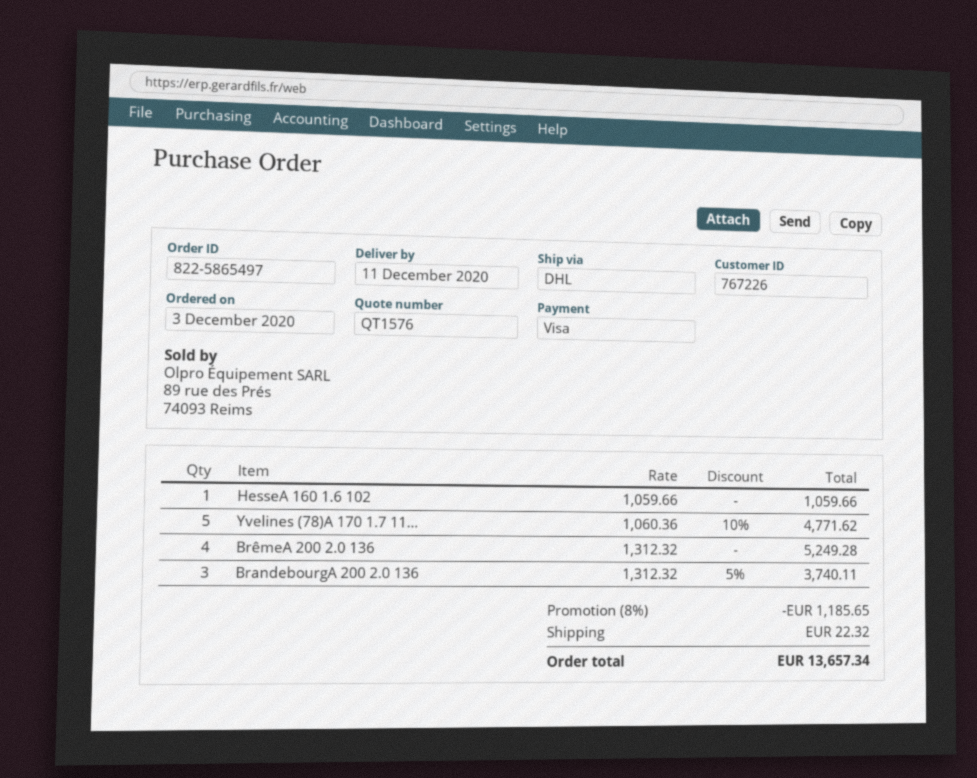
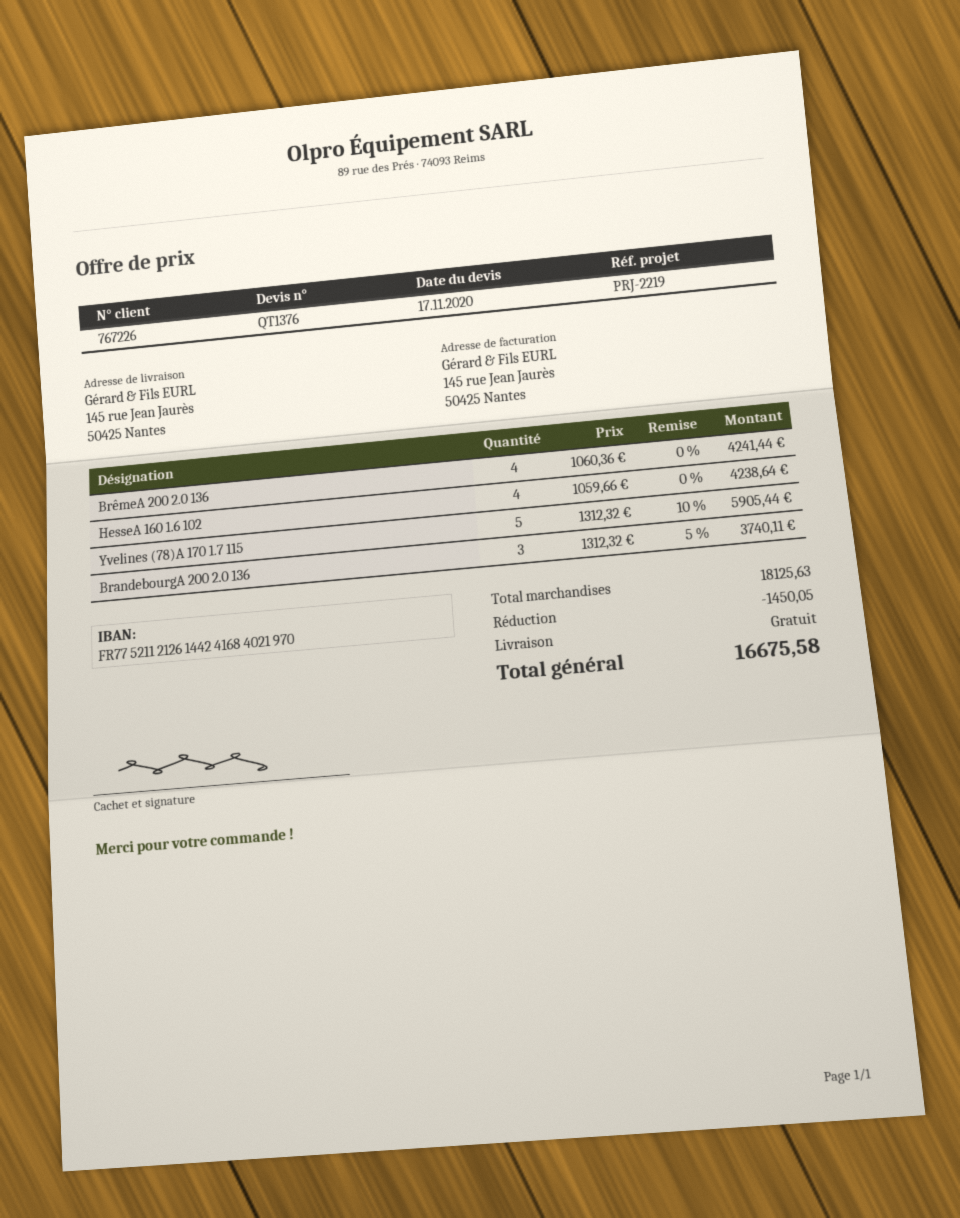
quote number: QT1576 -> QT1376
HesseA 160 1.6 102: 1 x 1059.66 = 1059.66 -> 4 x 1059.66 = 4238.64
Yvelines (78)A 170 1.7 11...: 5 x 1060.36 - 10% = 4771.62 -> 5 x 1312.32 - 10% = 5905.44
BrêmeA 200 2.0 136: 4 x 1312.32 = 5249.28 -> 4 x 1060.36 = 4241.44
discount: 1185.65 -> 1450.05
shipping: 22.32 -> 0.00
total: 13657.34 -> 16675.58

